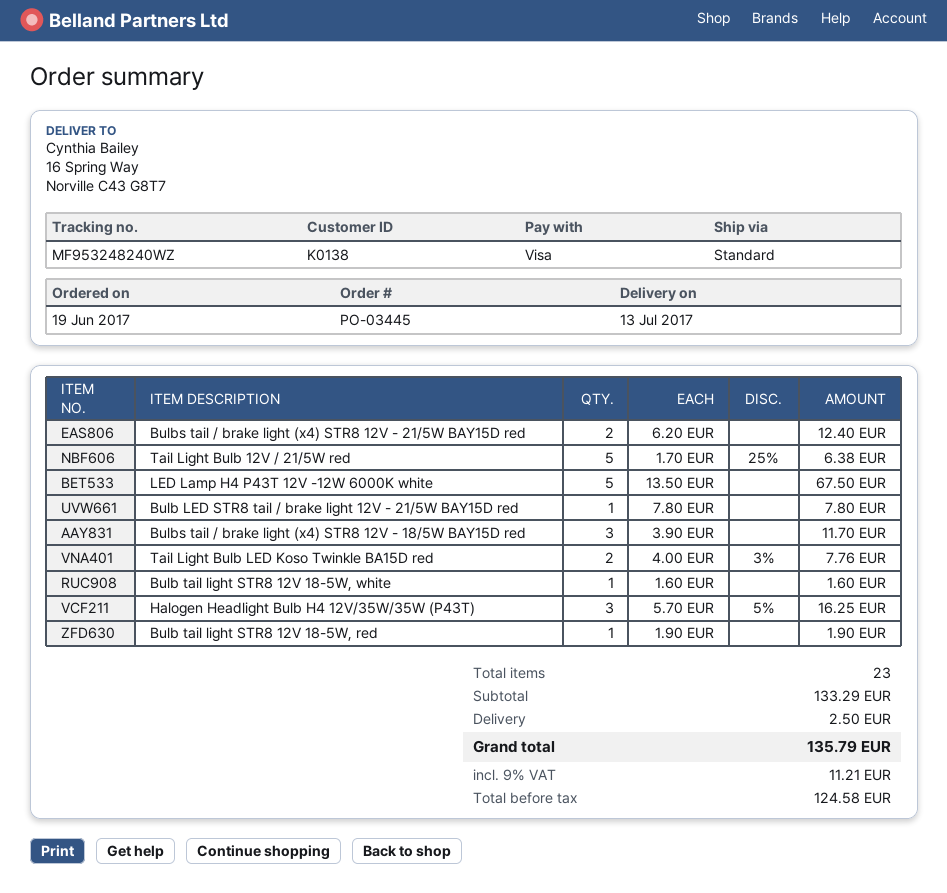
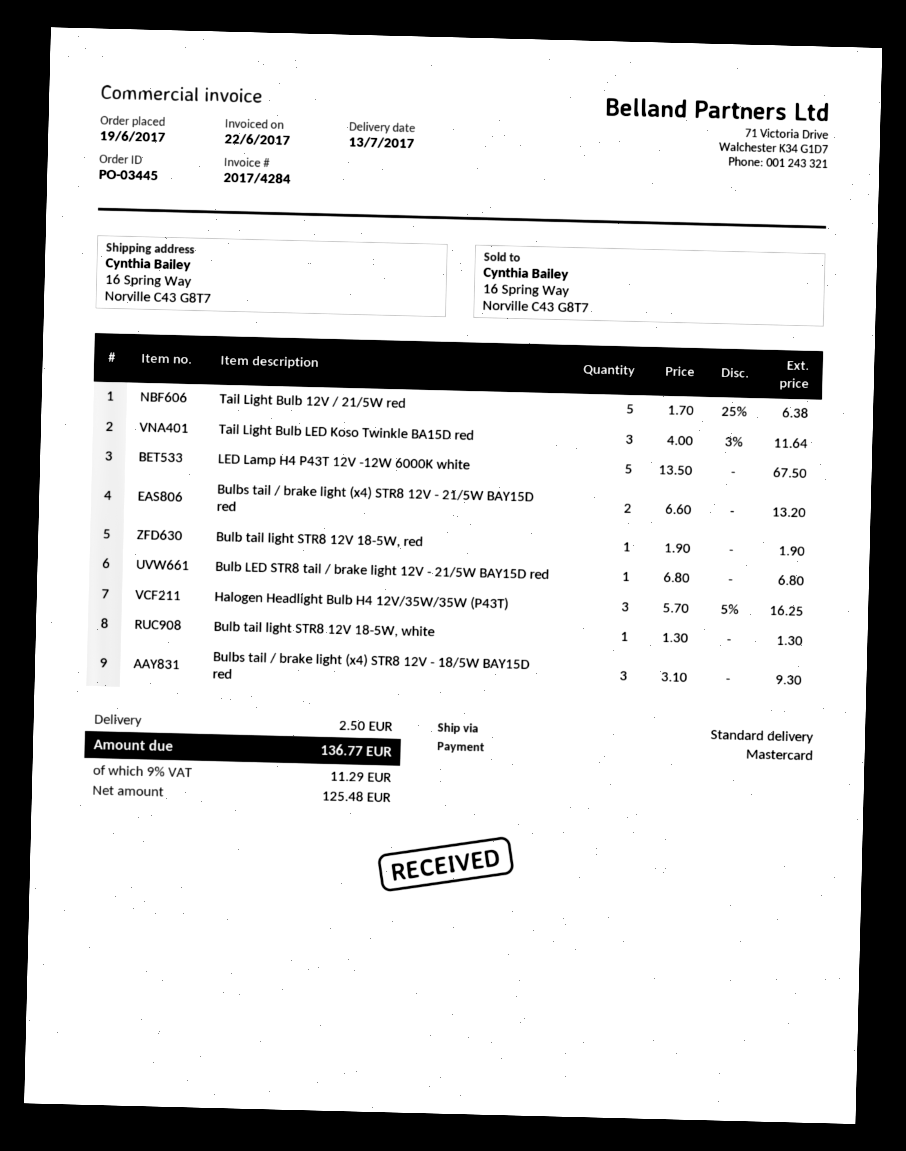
payment method: Visa -> Mastercard
Bulbs tail / brake light (x4) STR8 12V - 21/5W BAY15D red: 2 x 6.20 = 12.40 -> 2 x 6.60 = 13.20
Bulb LED STR8 tail / brake light 12V - 21/5W BAY15D red: 1 x 7.80 = 7.80 -> 1 x 6.80 = 6.80
Bulbs tail / brake light (x4) STR8 12V - 18/5W BAY15D red: 3 x 3.90 = 11.70 -> 3 x 3.10 = 9.30
Tail Light Bulb LED Koso Twinkle BA15D red: 2 x 4.00 - 3% = 7.76 -> 3 x 4.00 - 3% = 11.64
Bulb tail light STR8 12V 18-5W, white: 1 x 1.60 = 1.60 -> 1 x 1.30 = 1.30
net: 124.58 -> 125.48
tax: 9% = 11.21 -> 9% = 11.29
total: 135.79 -> 136.77

